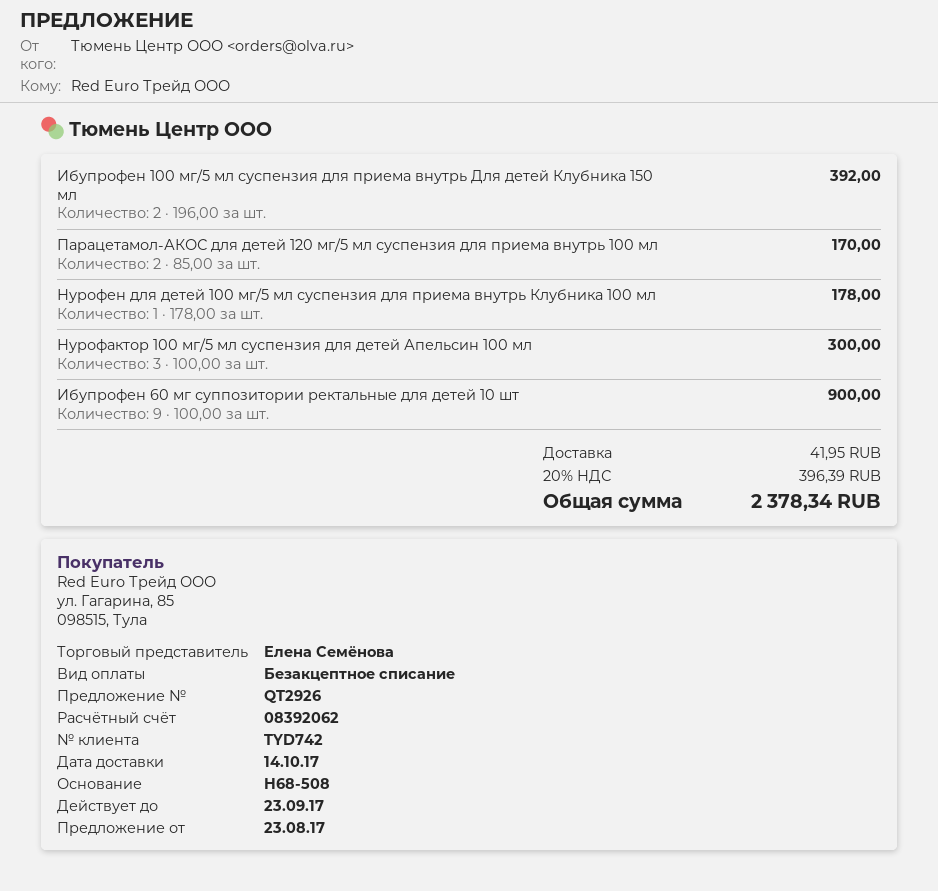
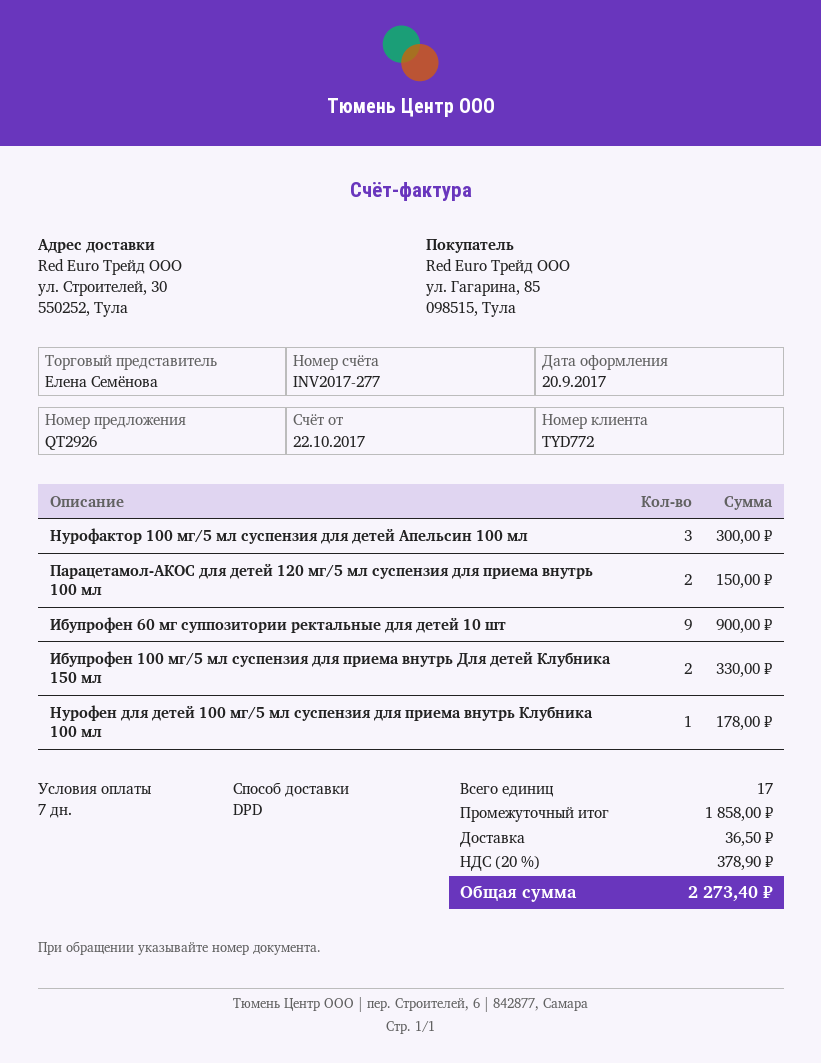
customer number: TYD742 -> TYD772
Ибупрофен 100 мг/5 мл суспензия для приема внутрь Для детей Клубника 150 мл: 2 for 392.00 -> 2 for 330.00
Парацетамол-АКОС для детей 120 мг/5 мл суспензия для приема внутрь 100 мл: 2 for 170.00 -> 2 for 150.00
shipping: 41.95 -> 36.50
tax: 20% = 396.39 -> 20% = 378.90
total: 2378.34 -> 2273.40

